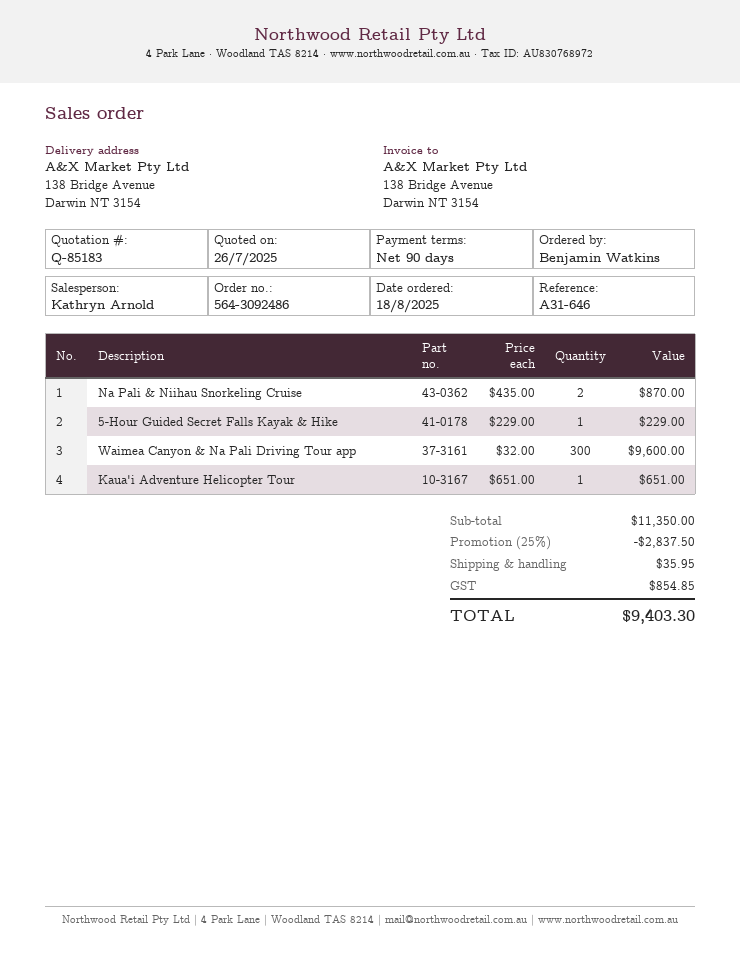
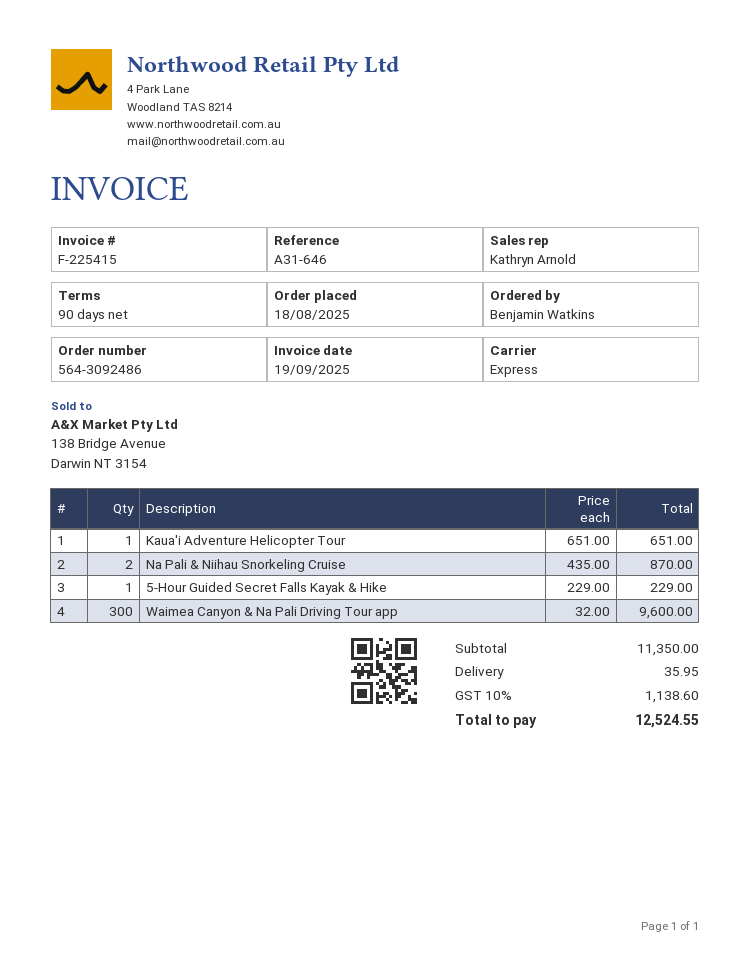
discount: 25% = 2837.50 -> none
tax: 854.85 -> 1138.60
total: 9403.30 -> 12524.55

